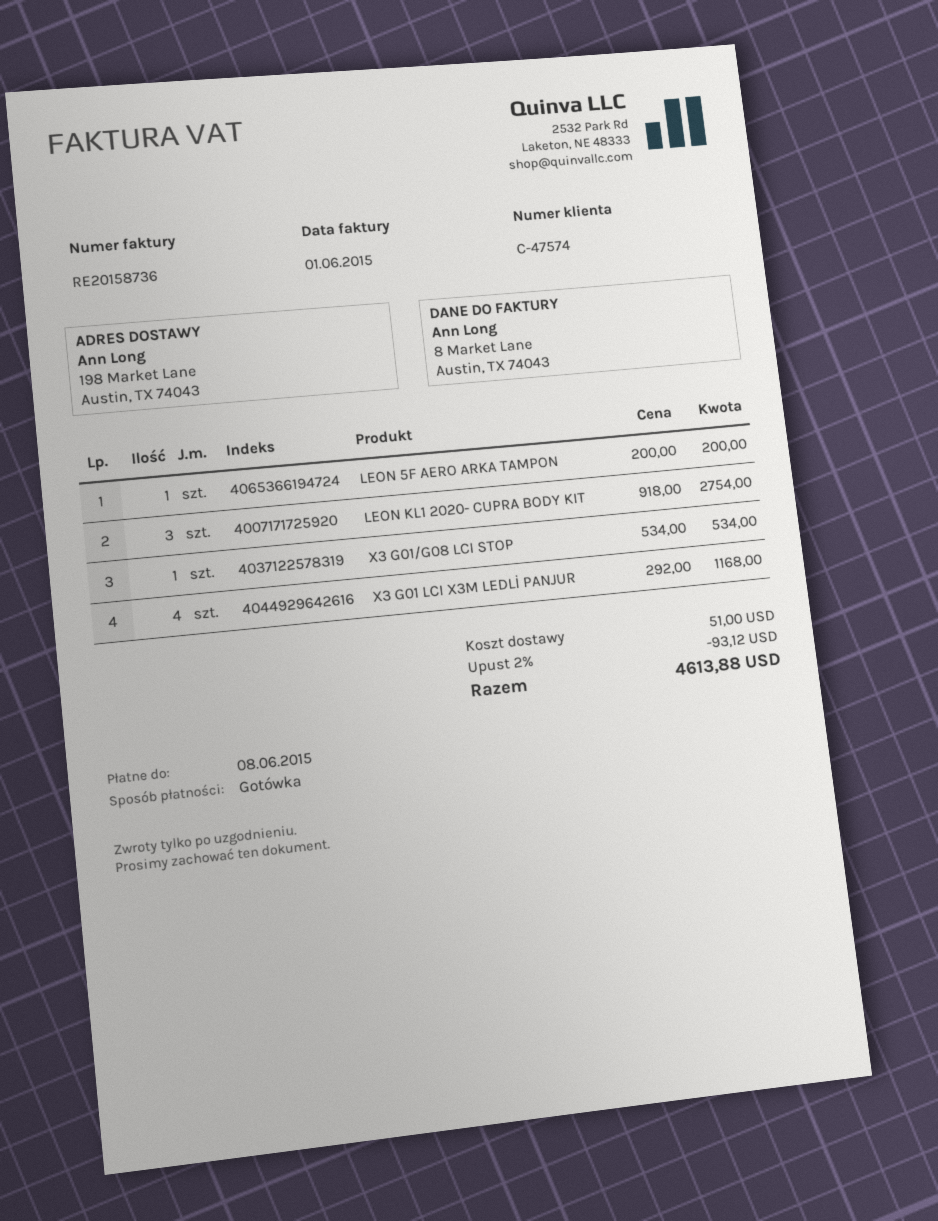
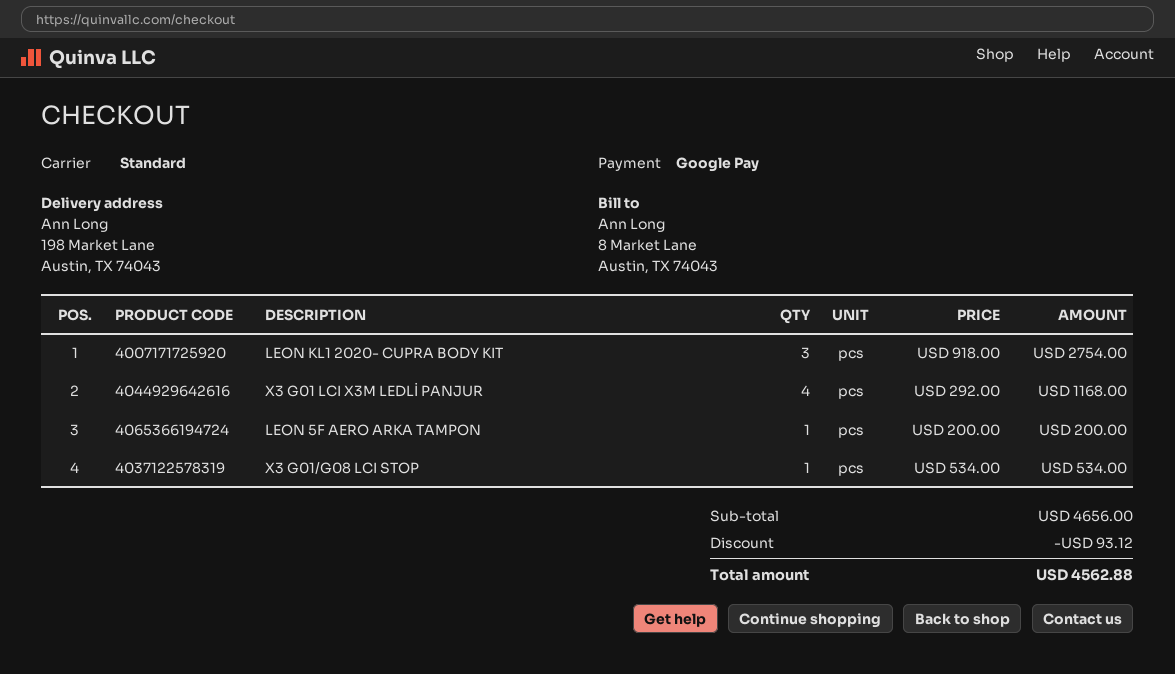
payment method: cash -> Google Pay
shipping: 51.00 -> none
total: 4613.88 -> 4562.88

